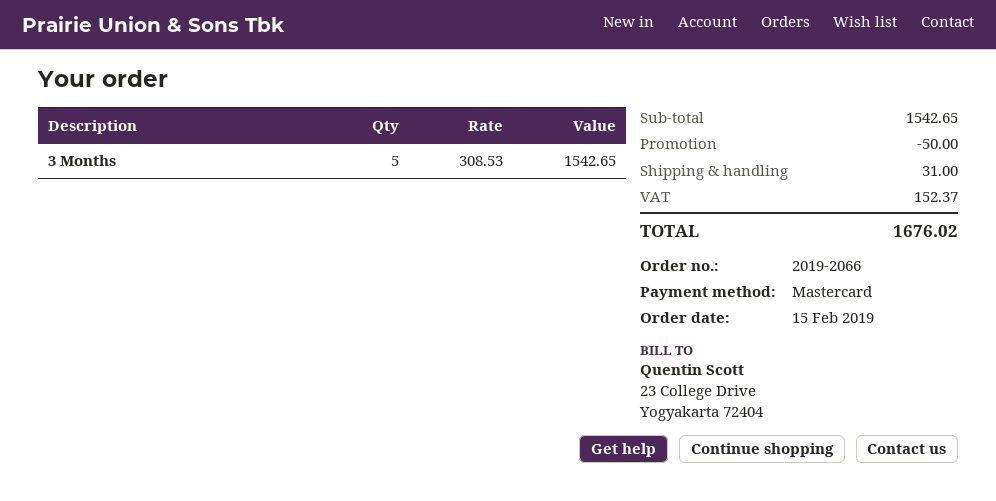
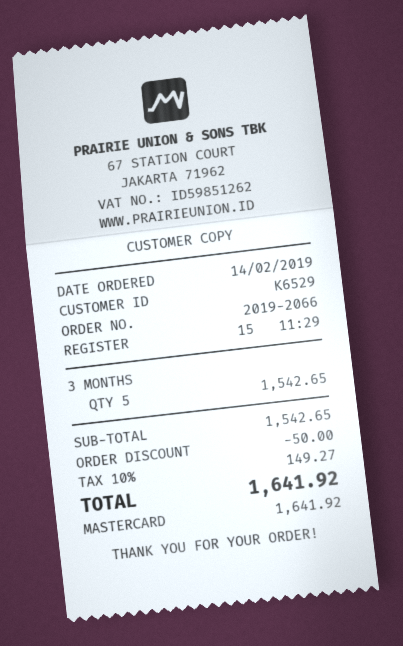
order date: 2019-02-15 -> 2019-02-14
shipping: 31.00 -> none
tax: 152.37 -> 149.27
total: 1676.02 -> 1641.92

